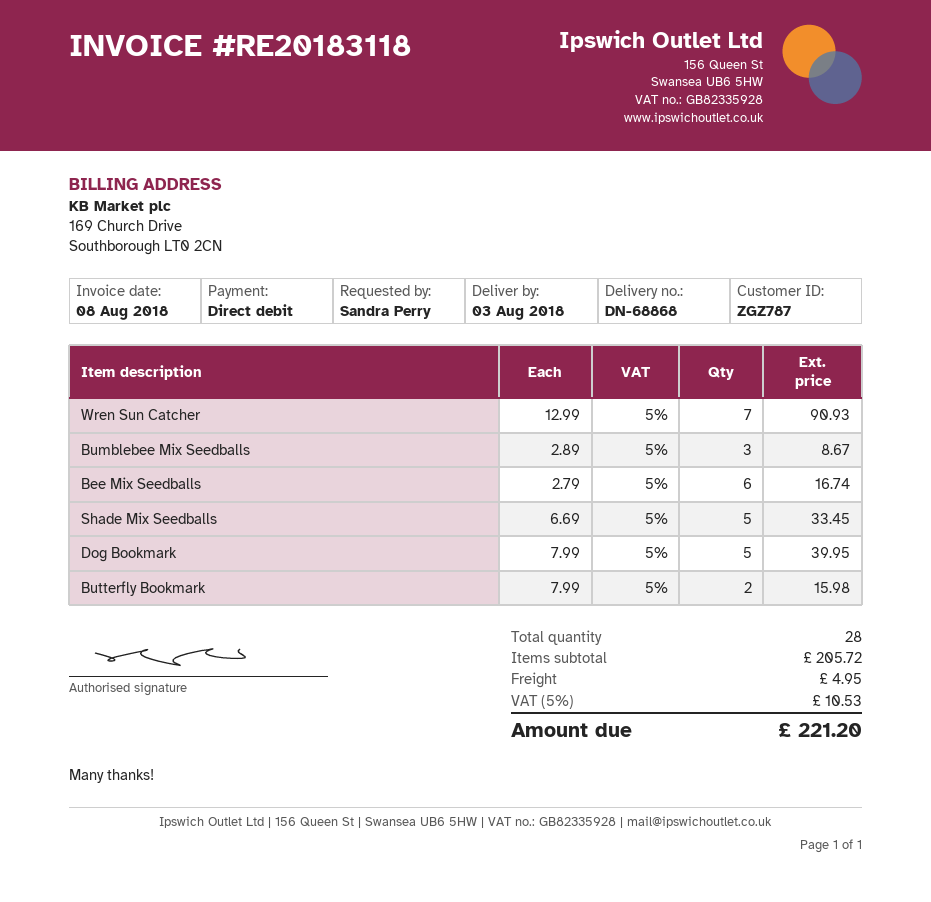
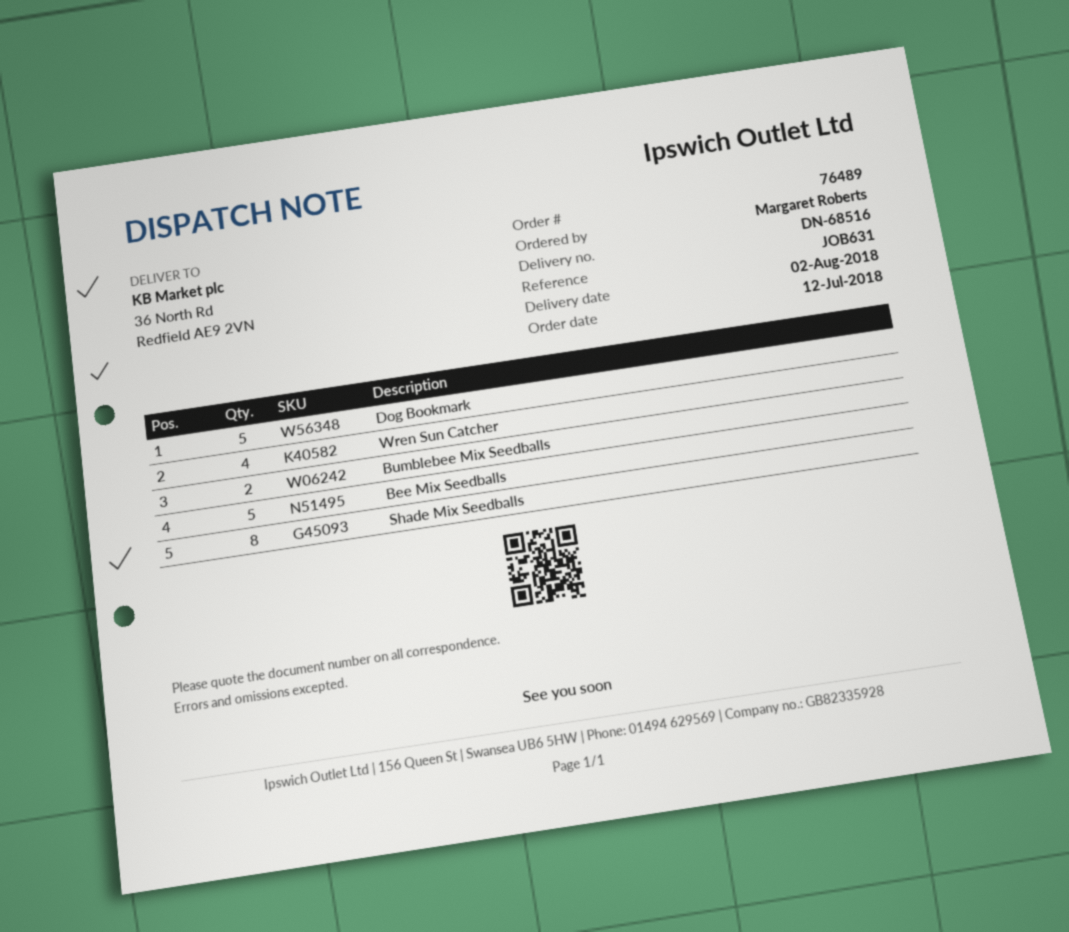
delivery note number: DN-68868 -> DN-68516
delivery date: 2018-08-03 -> 2018-08-02
ordered by: Sandra Perry -> Margaret Roberts
Wren Sun Catcher: 7 -> 4
Bumblebee Mix Seedballs: 3 -> 2
Bee Mix Seedballs: 6 -> 5
Shade Mix Seedballs: 5 -> 8
Butterfly Bookmark: 2 -> none

